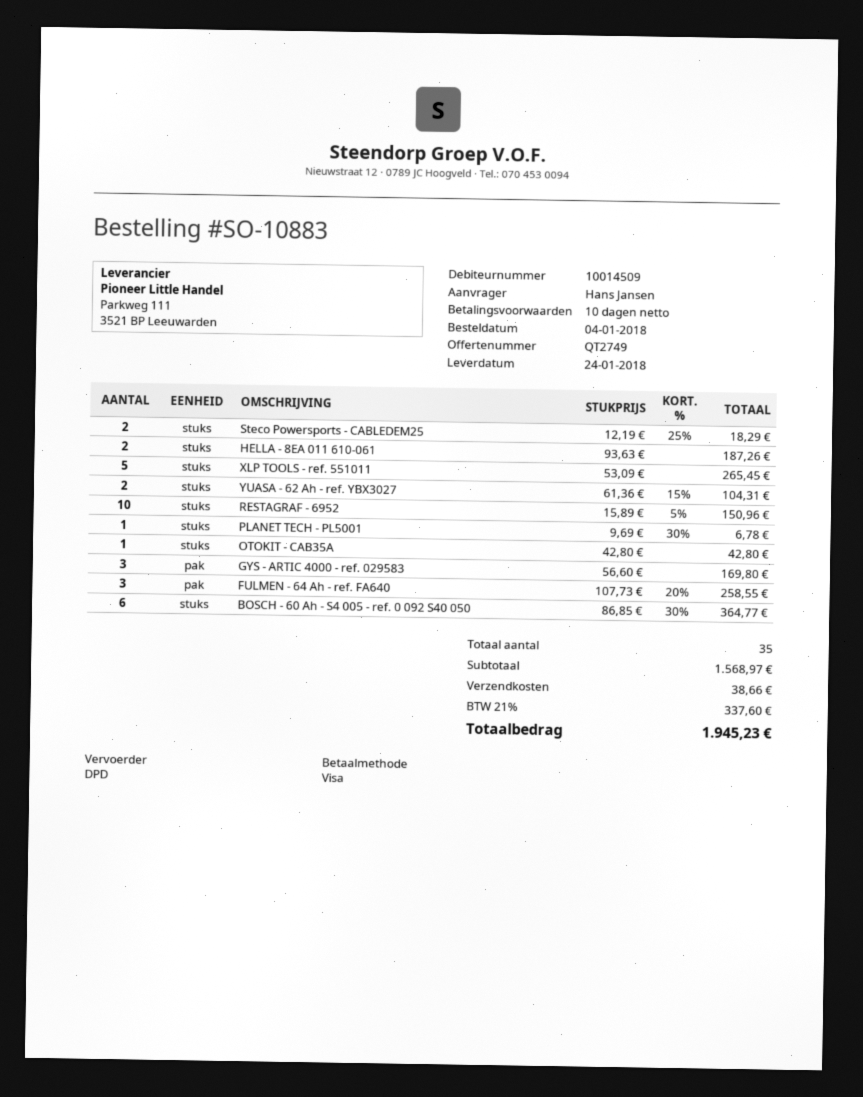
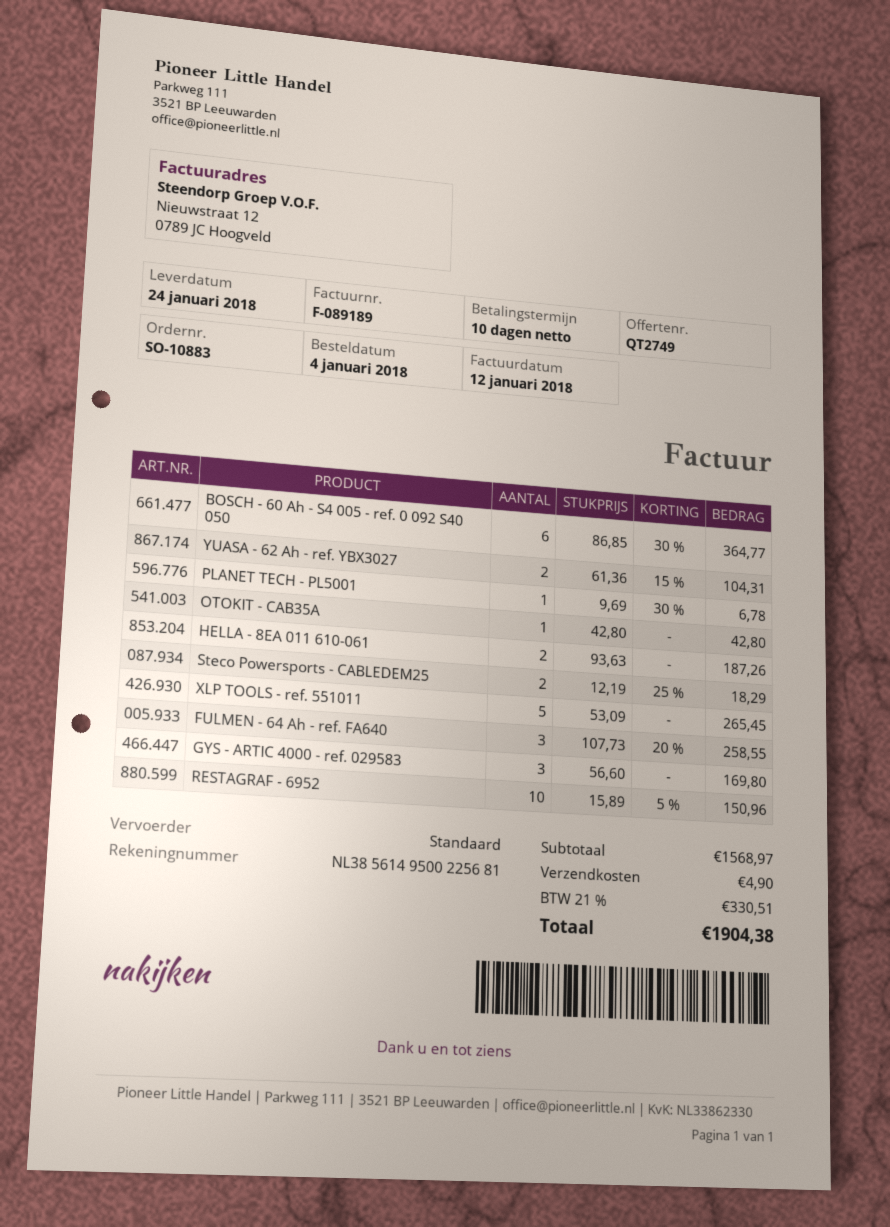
shipping method: DPD -> standard
shipping: 38.66 -> 4.90
tax: 21% = 337.60 -> 21% = 330.51
total: 1945.23 -> 1904.38

